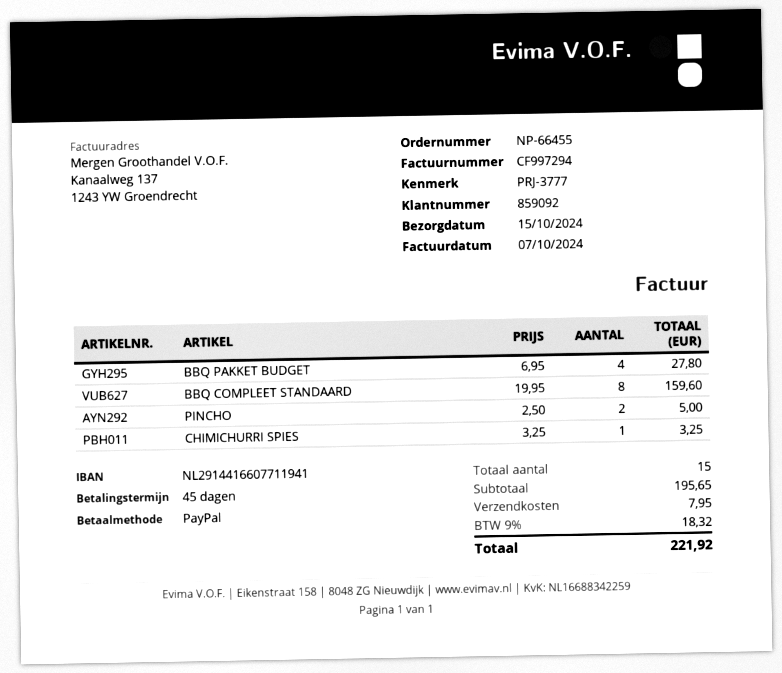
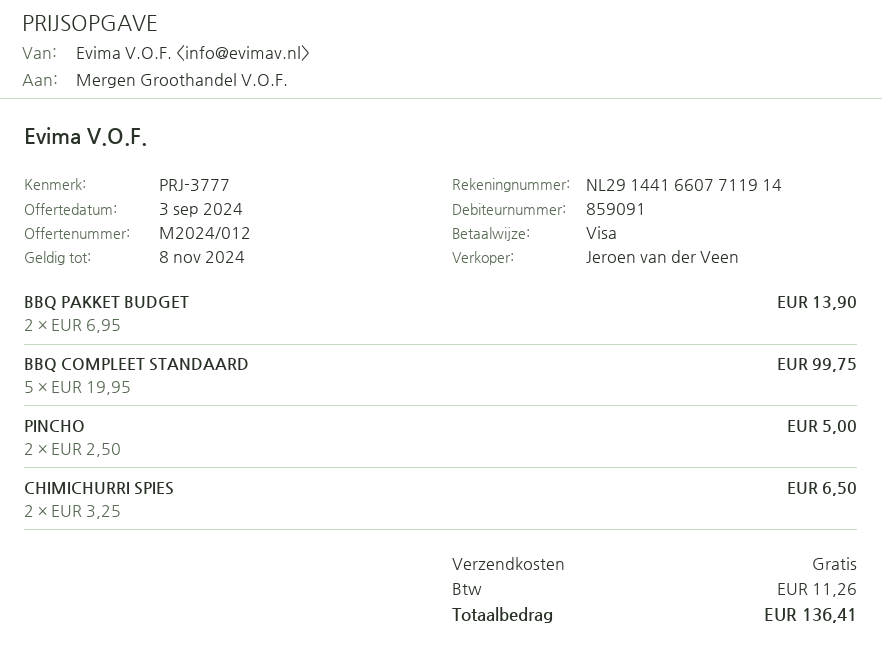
customer number: 859092 -> 859091
payment method: PayPal -> Visa
bank account: NL2914416607711941 -> NL2914416607711914
BBQ PAKKET BUDGET: 4 x 6.95 = 27.80 -> 2 x 6.95 = 13.90
BBQ COMPLEET STANDAARD: 8 x 19.95 = 159.60 -> 5 x 19.95 = 99.75
CHIMICHURRI SPIES: 1 x 3.25 = 3.25 -> 2 x 3.25 = 6.50
shipping: 7.95 -> 0.00
tax: 18.32 -> 11.26
total: 221.92 -> 136.41

